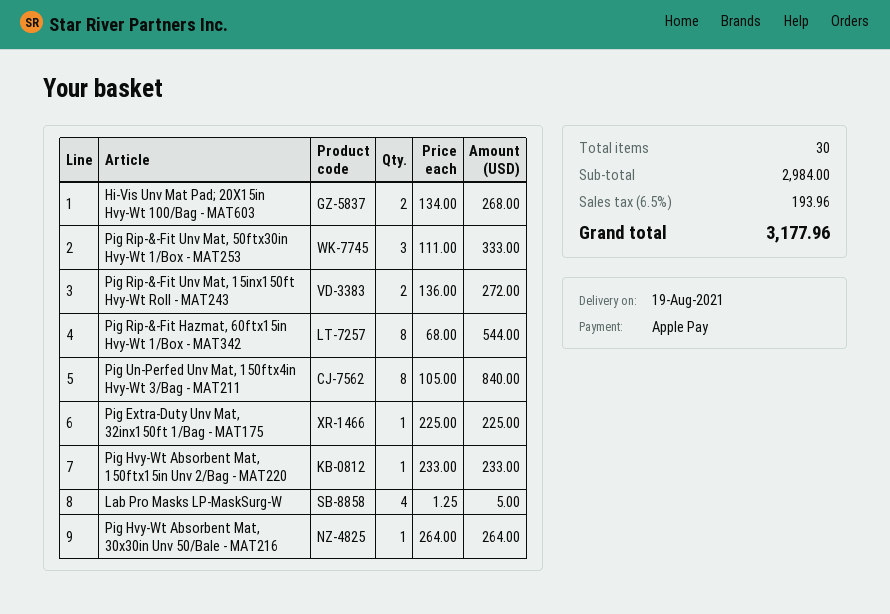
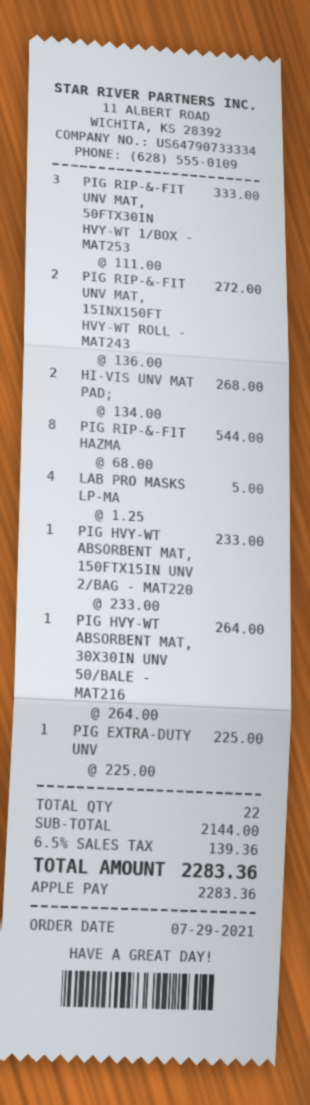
Pig Un-Perfed Unv Mat, 150ftx4in Hvy-Wt 3/Bag - MAT211: 8 x 105.00 = 840.00 -> none
total quantity: 30 -> 22
subtotal: 2984.00 -> 2144.00
tax: 6.5% = 193.96 -> 6.5% = 139.36
total: 3177.96 -> 2283.36

